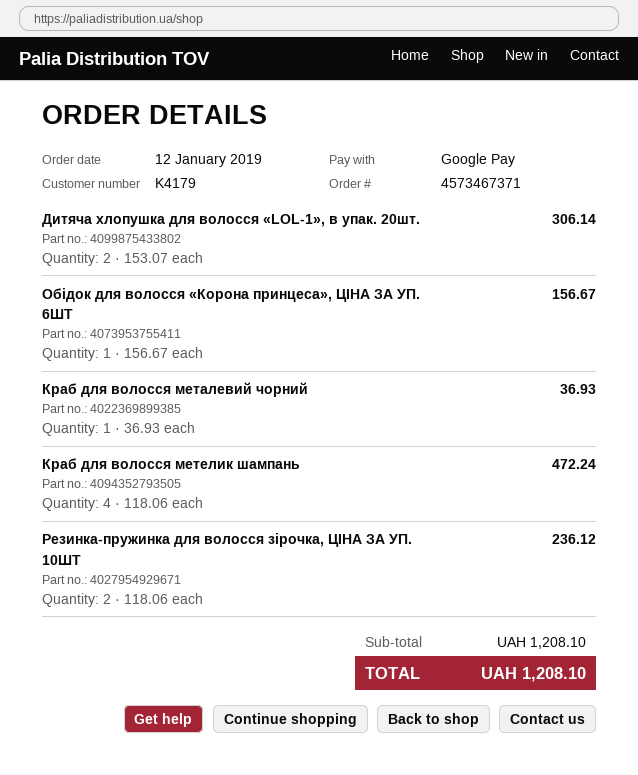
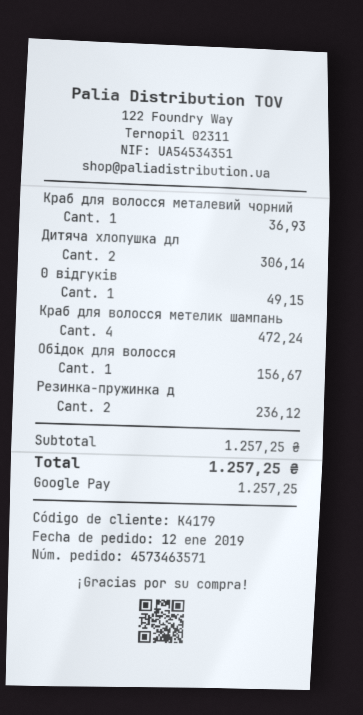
order number: 4573467371 -> 4573463571
0 відгуків: none -> 1 for 49.15
subtotal: 1208.10 -> 1257.25
total: 1208.10 -> 1257.25

